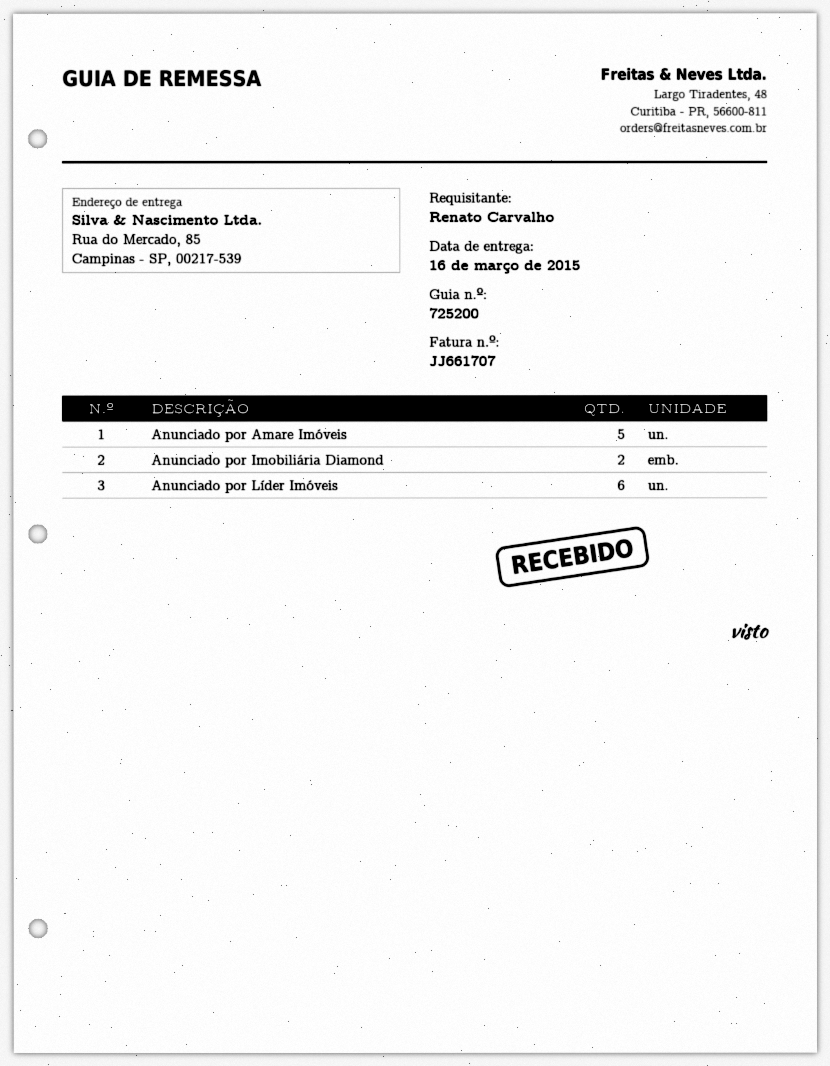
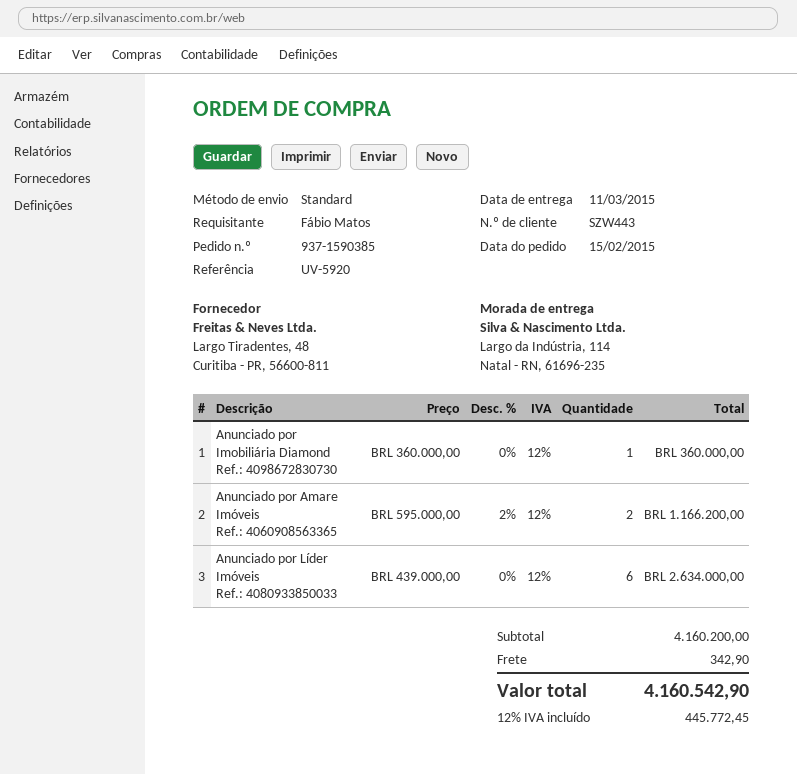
delivery date: 2015-03-16 -> 2015-03-11
ordered by: Renato Carvalho -> Fábio Matos
ship to: Rua do Mercado, 85, Campinas - SP, 00217-539 -> Largo da Indústria, 114, Natal - RN, 61696-235
Anunciado por Amare Imóveis: 5 -> 2
Anunciado por Imobiliária Diamond: 2 -> 1

